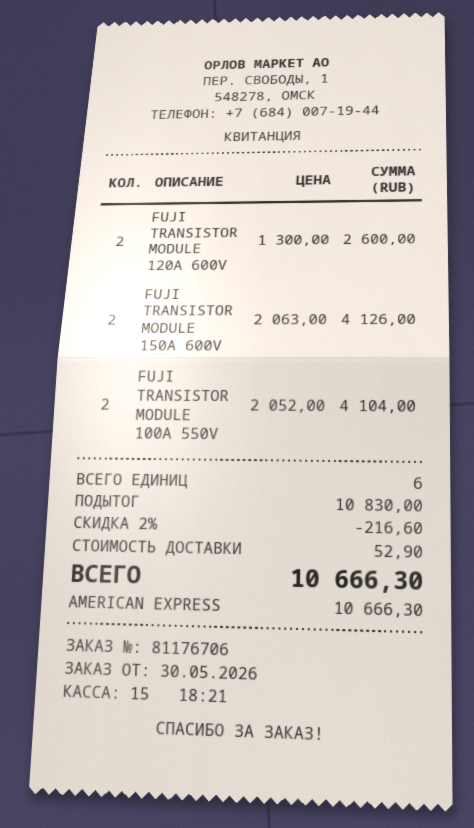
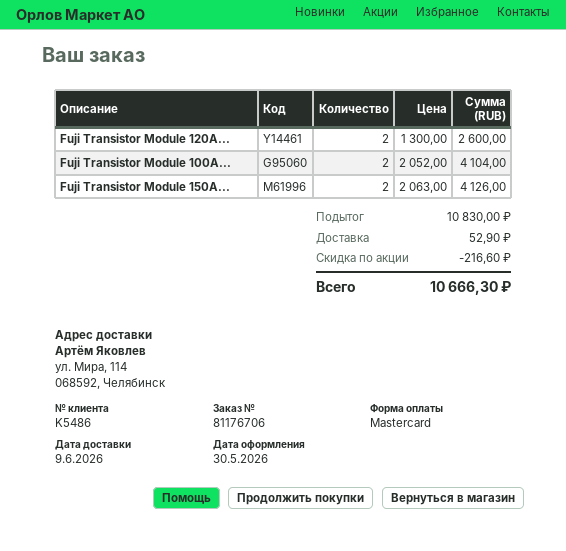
payment method: American Express -> Mastercard

